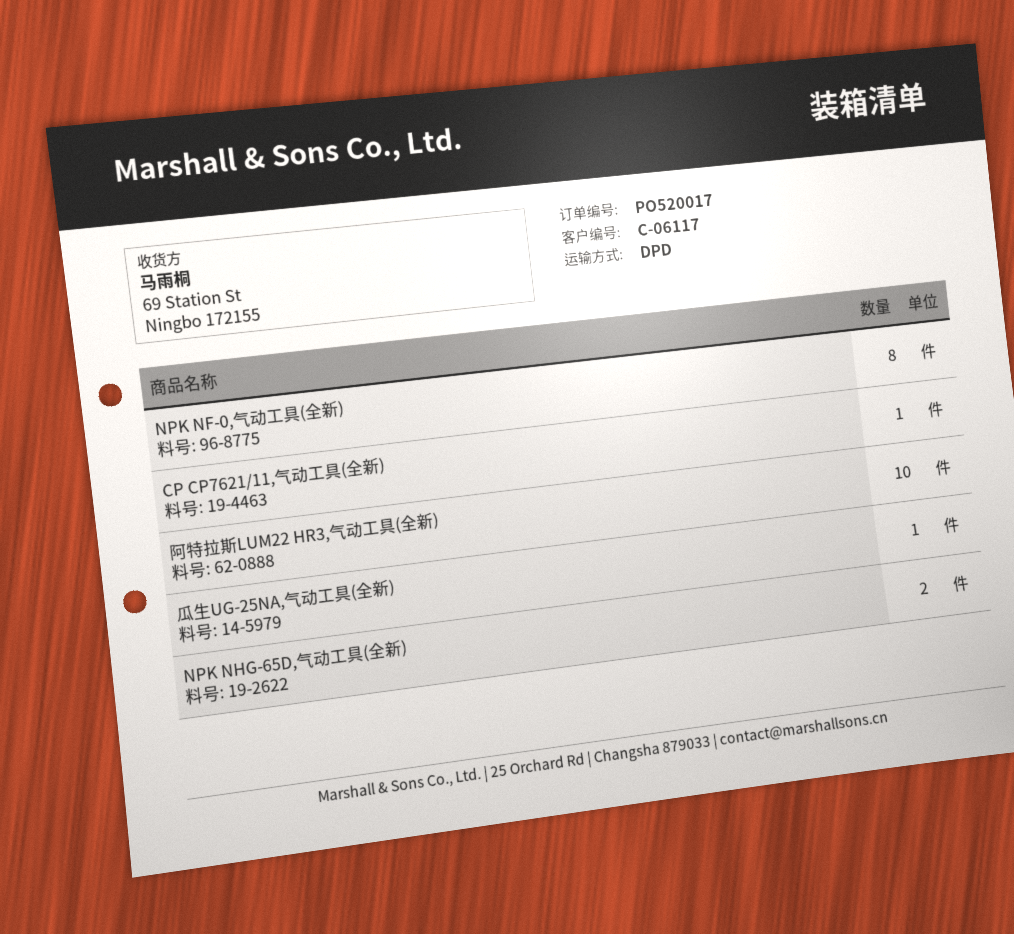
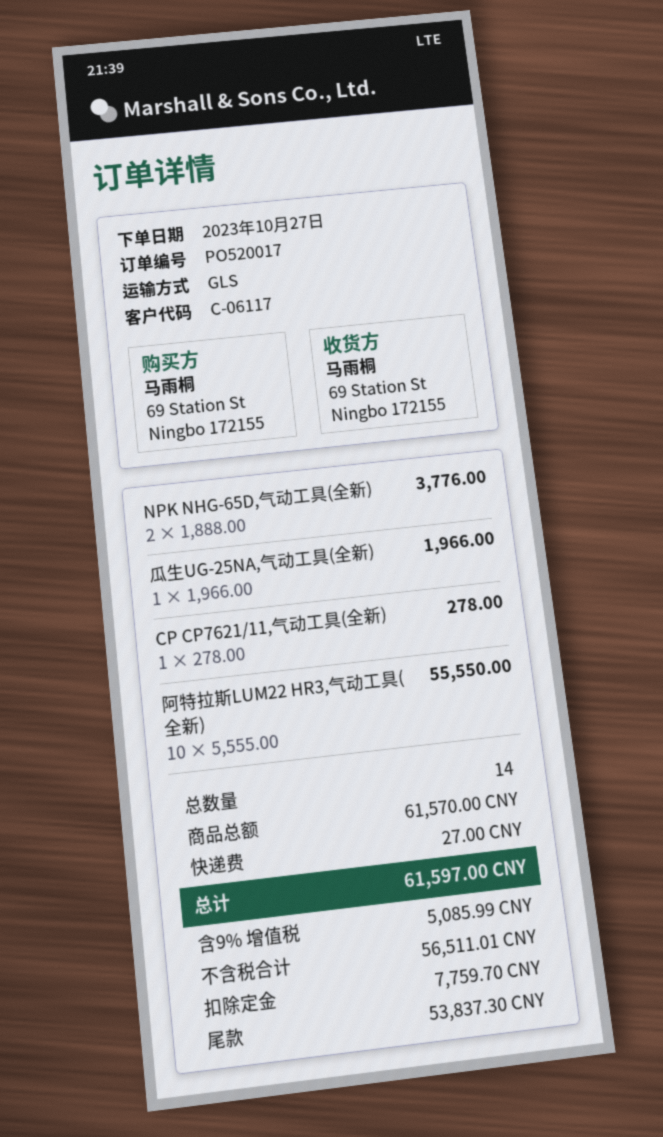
shipping method: DPD -> GLS
NPK NF-0,气动工具(全新): 8 -> none

